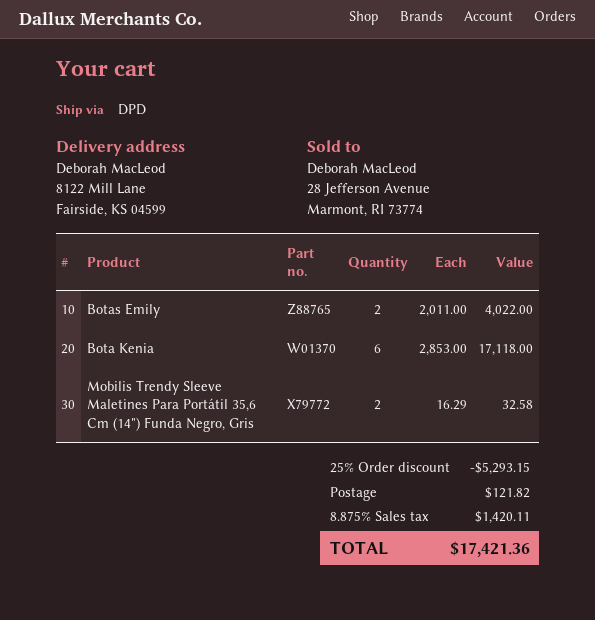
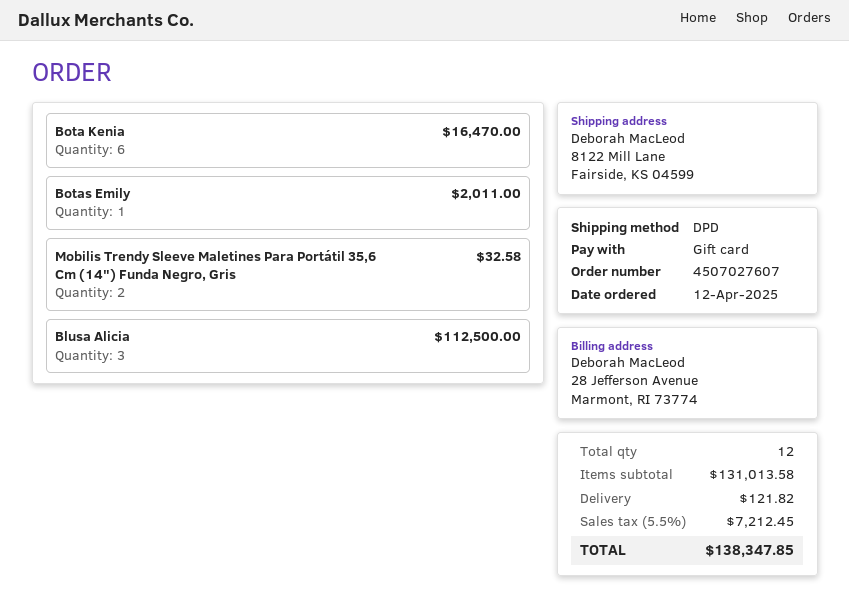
Botas Emily: 2 for 4022.00 -> 1 for 2011.00
Bota Kenia: 6 for 17118.00 -> 6 for 16470.00
Blusa Alicia: none -> 3 for 112500.00
discount: 25% = 5293.15 -> none
tax: 8.875% = 1420.11 -> 5.5% = 7212.45
total: 17421.36 -> 138347.85

